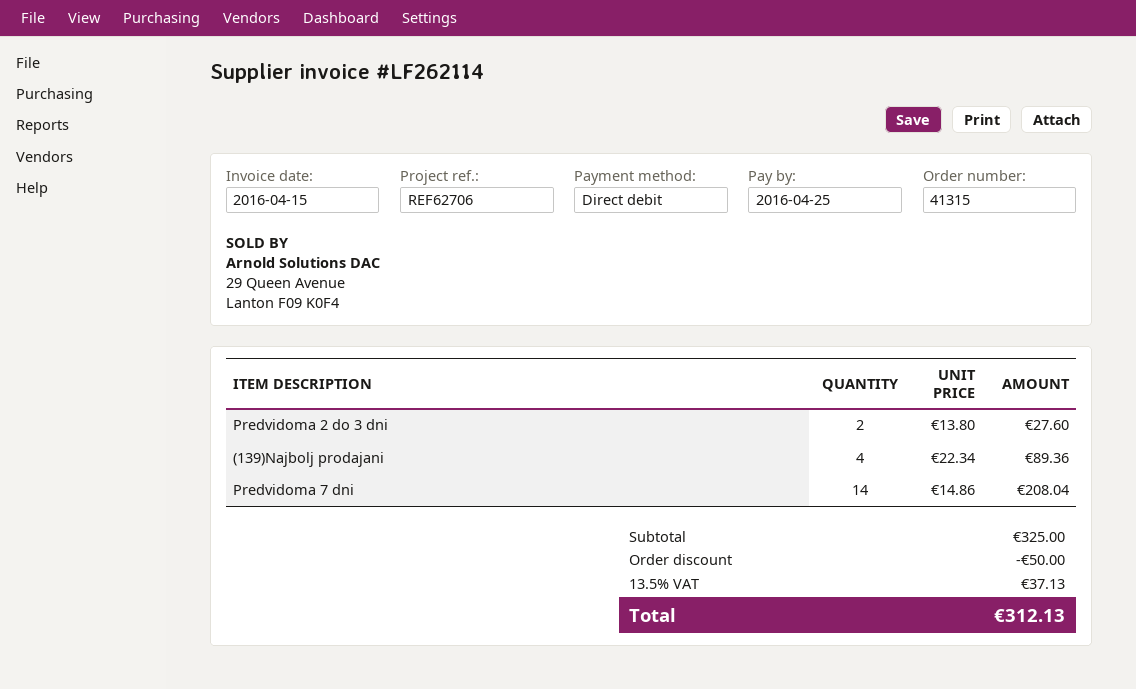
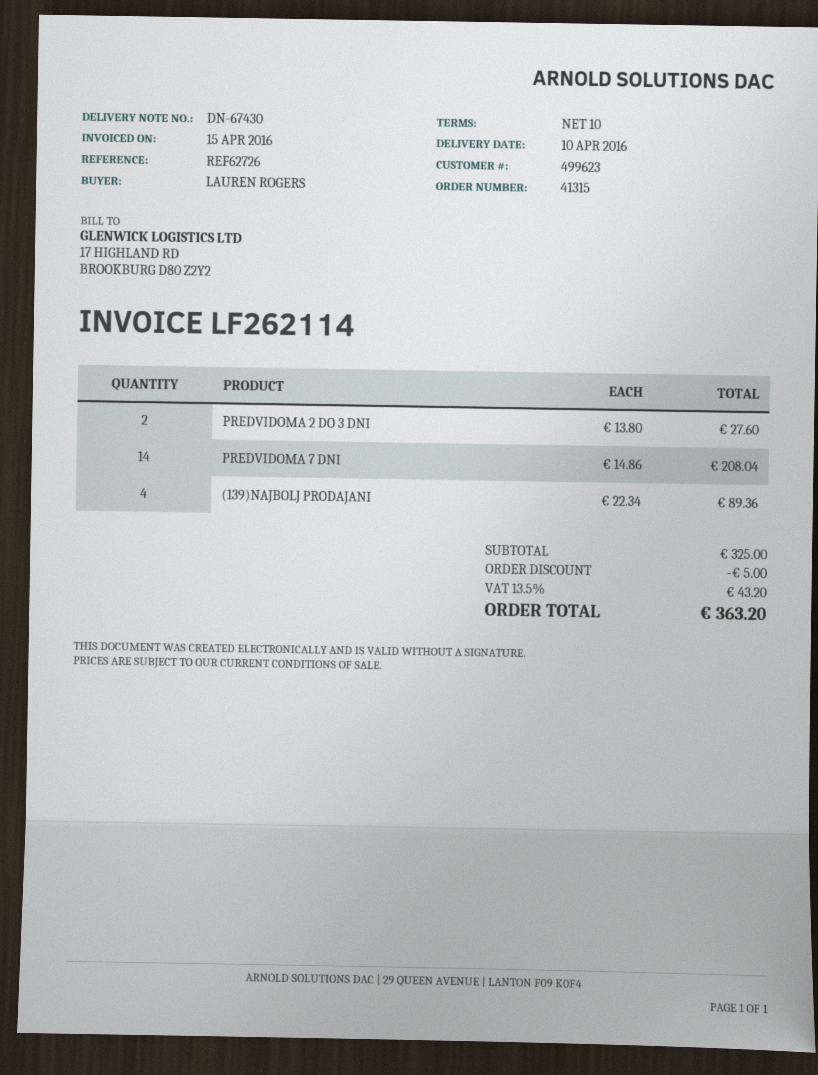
reference: REF62706 -> REF62726
discount: 50.00 -> 5.00
tax: 13.5% = 37.13 -> 13.5% = 43.20
total: 312.13 -> 363.20

